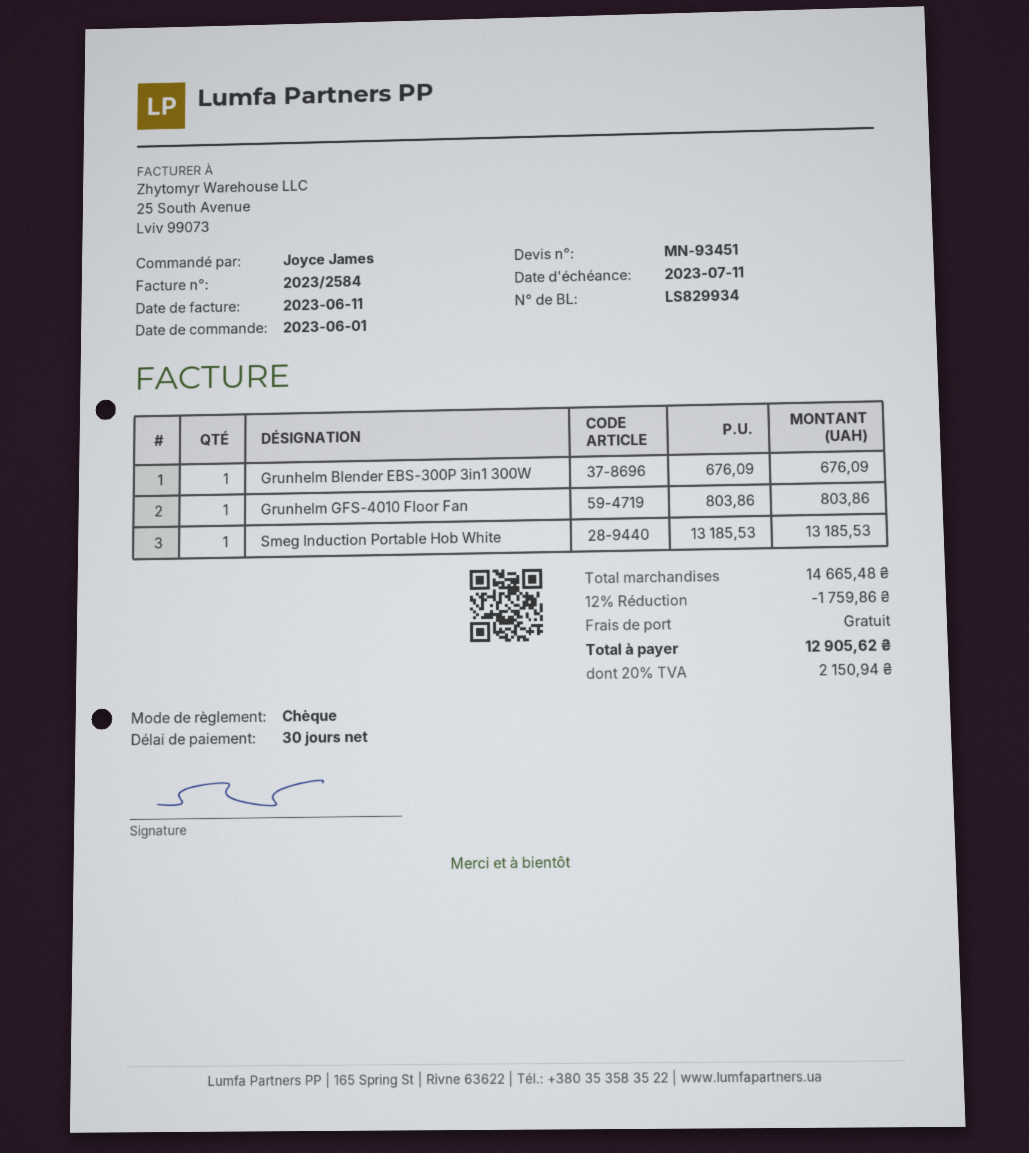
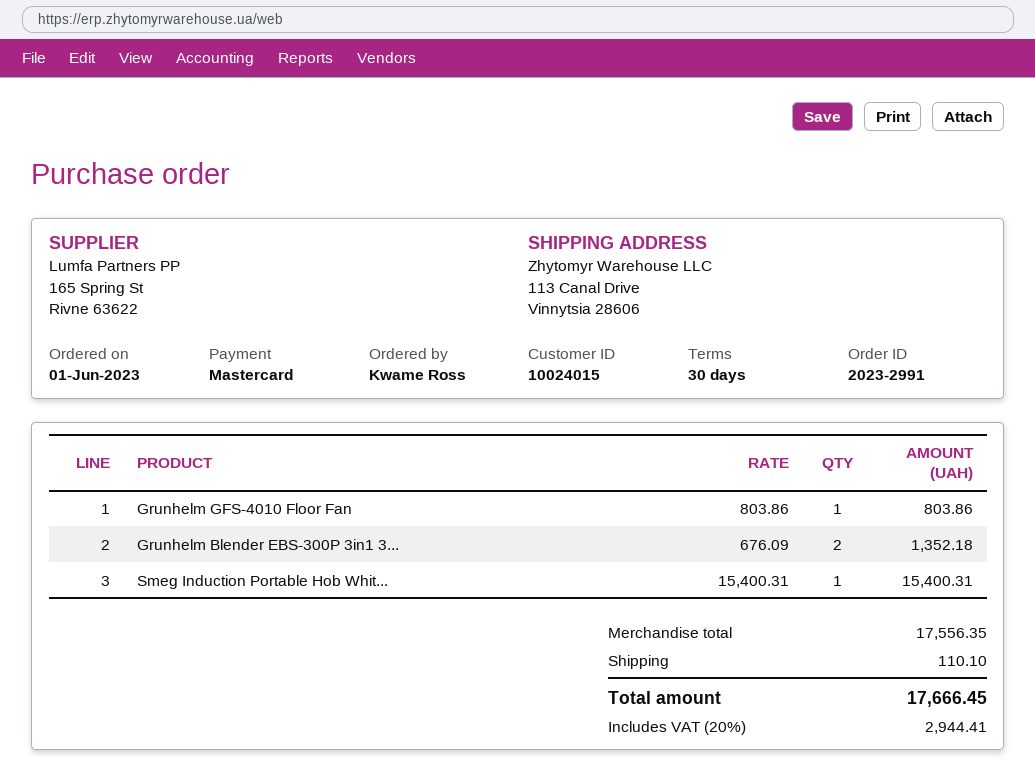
ordered by: Joyce James -> Kwame Ross
payment method: cheque -> Mastercard
Grunhelm Blender EBS-300P 3in1 300W: 1 x 676.09 = 676.09 -> 2 x 676.09 = 1352.18
Smeg Induction Portable Hob White: 1 x 13185.53 = 13185.53 -> 1 x 15400.31 = 15400.31
subtotal: 14665.48 -> 17556.35
discount: 12% = 1759.86 -> none
shipping: 0.00 -> 110.10
tax: 20% = 2150.94 -> 20% = 2944.41
total: 12905.62 -> 17666.45

